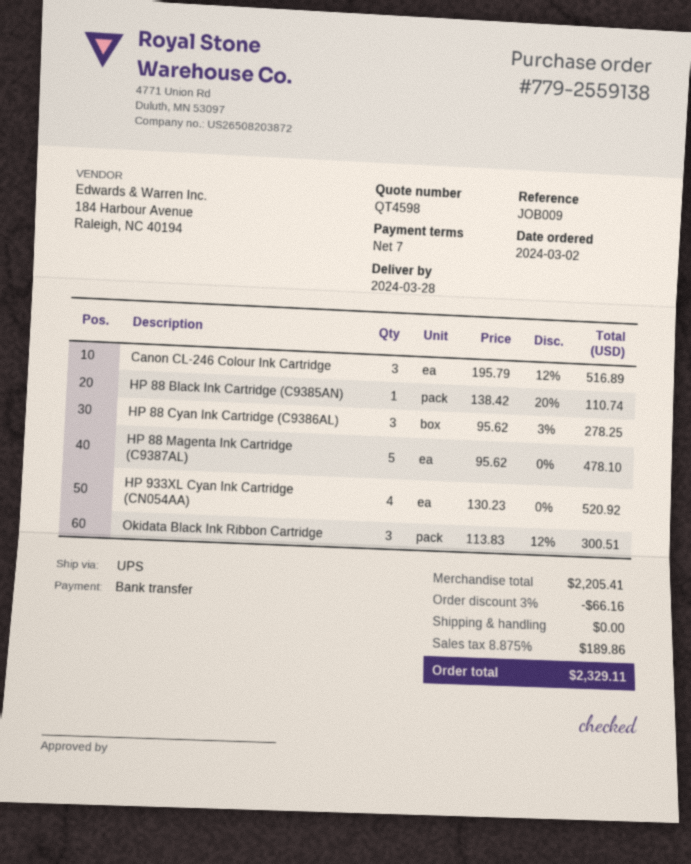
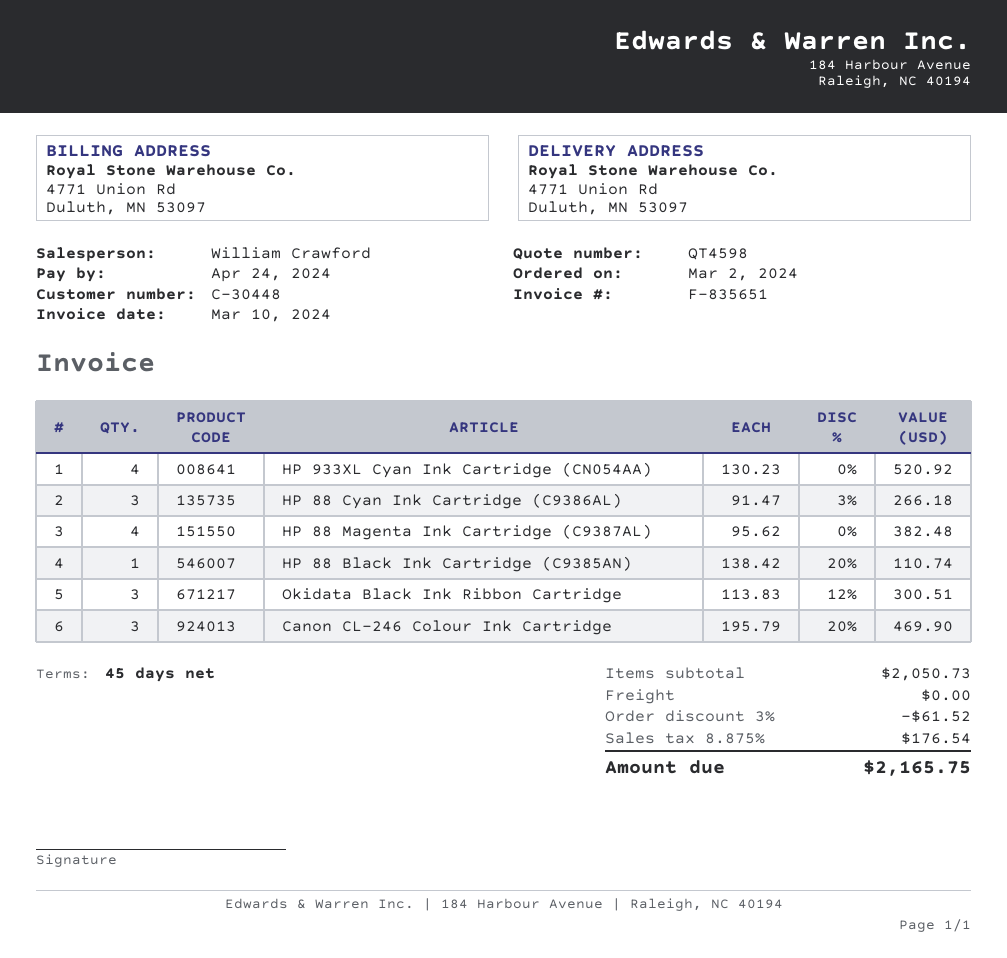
payment terms: 7 days -> 45 days
Canon CL-246 Colour Ink Cartridge: 3 x 195.79 - 12% = 516.89 -> 3 x 195.79 - 20% = 469.90
HP 88 Cyan Ink Cartridge (C9386AL): 3 x 95.62 - 3% = 278.25 -> 3 x 91.47 - 3% = 266.18
HP 88 Magenta Ink Cartridge (C9387AL): 5 x 95.62 = 478.10 -> 4 x 95.62 = 382.48
subtotal: 2205.41 -> 2050.73
discount: 3% = 66.16 -> 3% = 61.52
tax: 8.875% = 189.86 -> 8.875% = 176.54
total: 2329.11 -> 2165.75

